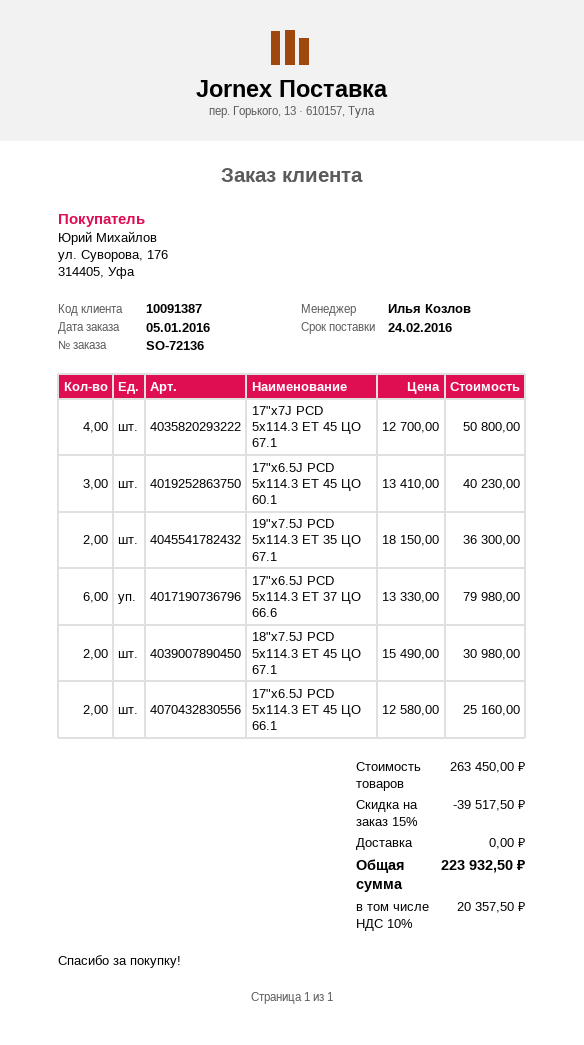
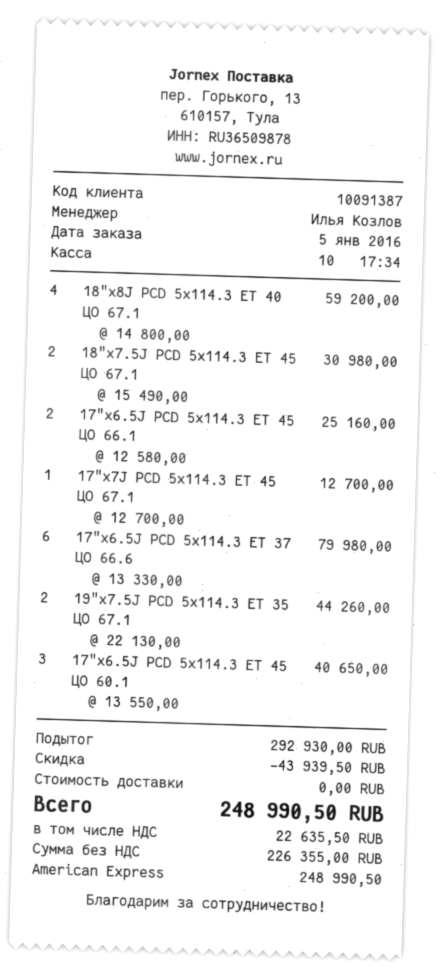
17"x7J PCD 5x114.3 ЕТ 45 ЦО 67.1: 4 x 12700.00 = 50800.00 -> 1 x 12700.00 = 12700.00
17"x6.5J PCD 5x114.3 ЕТ 45 ЦО 60.1: 3 x 13410.00 = 40230.00 -> 3 x 13550.00 = 40650.00
19"x7.5J PCD 5x114.3 ЕТ 35 ЦО 67.1: 2 x 18150.00 = 36300.00 -> 2 x 22130.00 = 44260.00
18"x8J PCD 5x114.3 ЕТ 40 ЦО 67.1: none -> 4 x 14800.00 = 59200.00
subtotal: 263450.00 -> 292930.00
discount: 39517.50 -> 43939.50
tax: 20357.50 -> 22635.50
total: 223932.50 -> 248990.50

